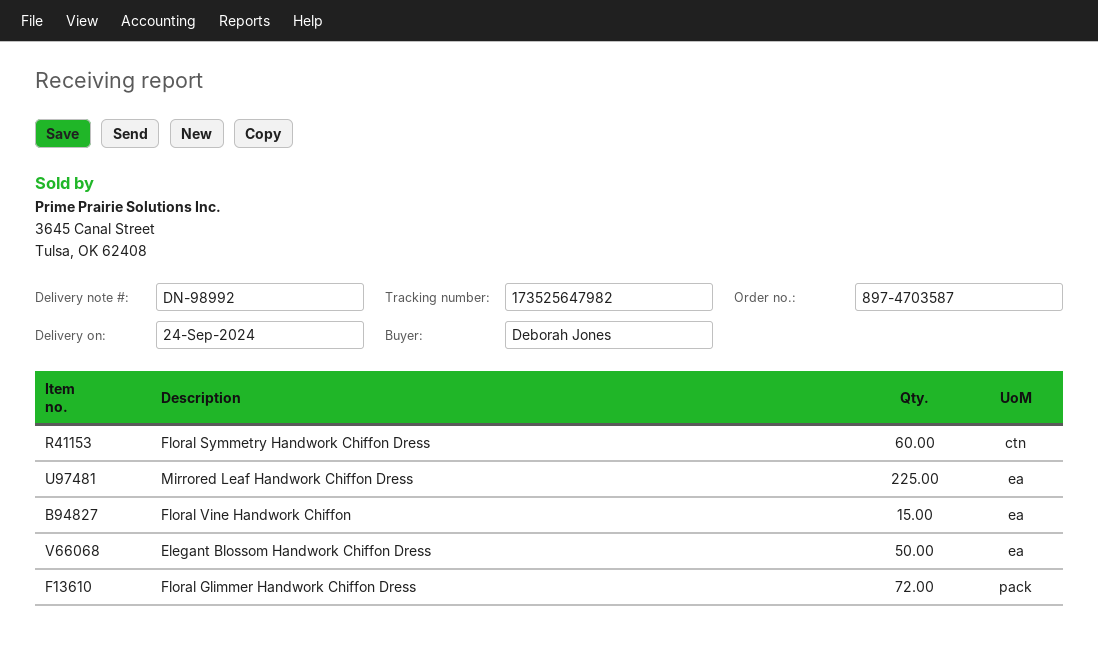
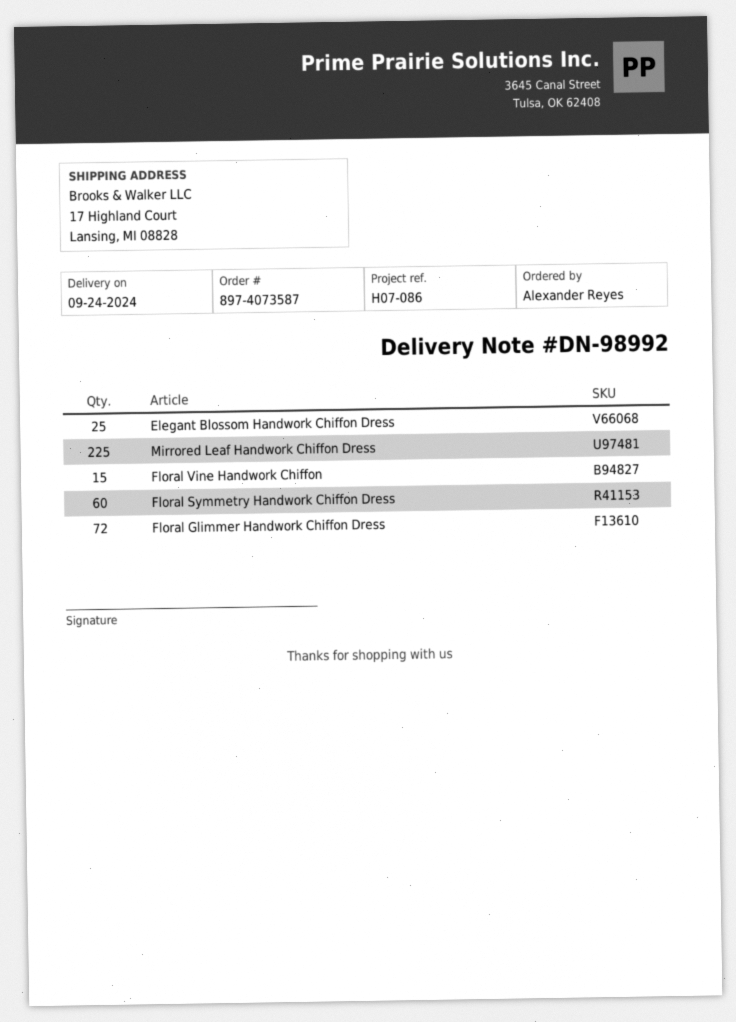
order number: 897-4703587 -> 897-4073587
ordered by: Deborah Jones -> Alexander Reyes
Elegant Blossom Handwork Chiffon Dress: 50 -> 25

